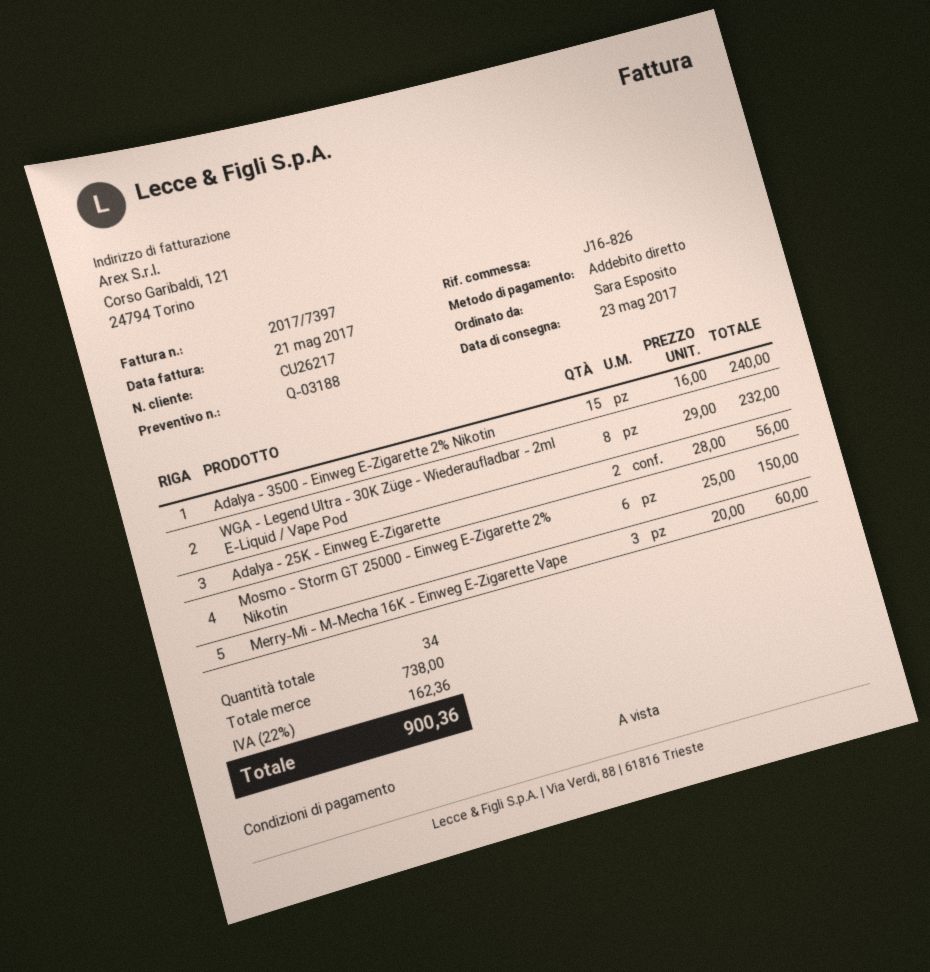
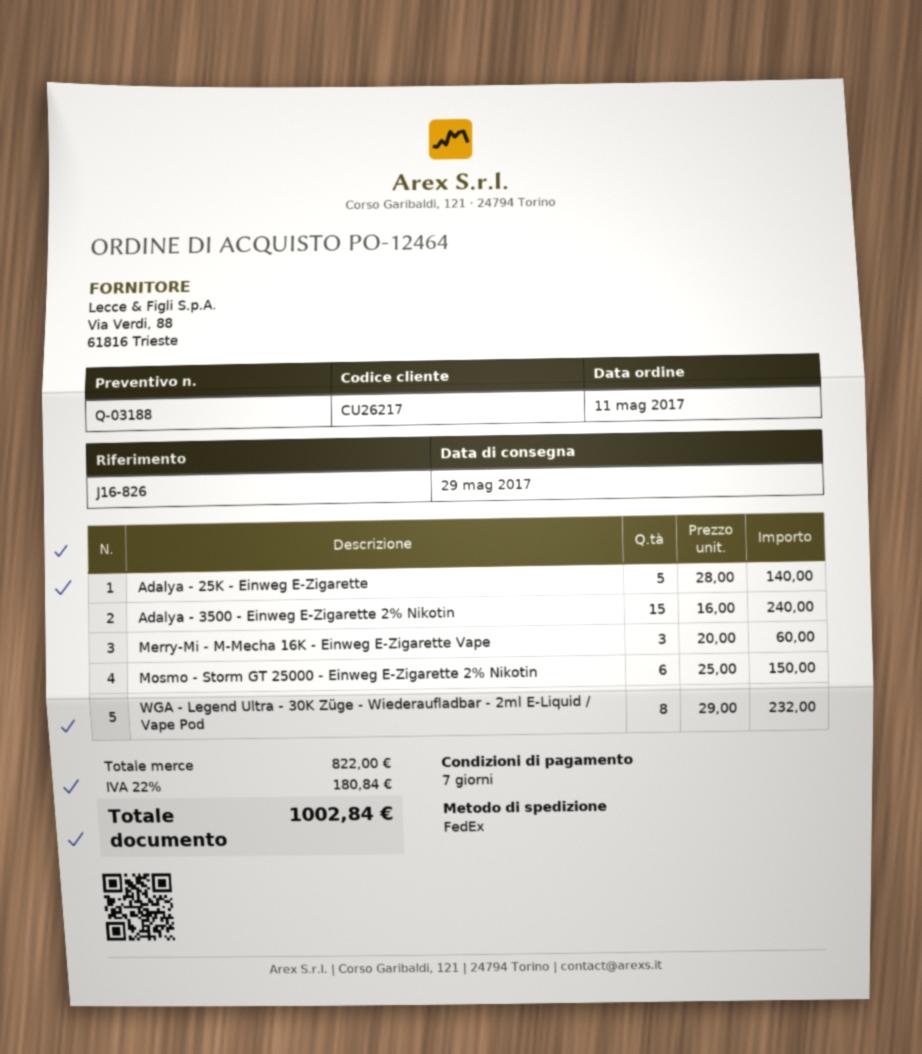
delivery date: 2017-05-23 -> 2017-05-29
payment terms: on receipt -> 7 days
Adalya - 25K - Einweg E-Zigarette: 2 x 28.00 = 56.00 -> 5 x 28.00 = 140.00
subtotal: 738.00 -> 822.00
tax: 22% = 162.36 -> 22% = 180.84
total: 900.36 -> 1002.84

